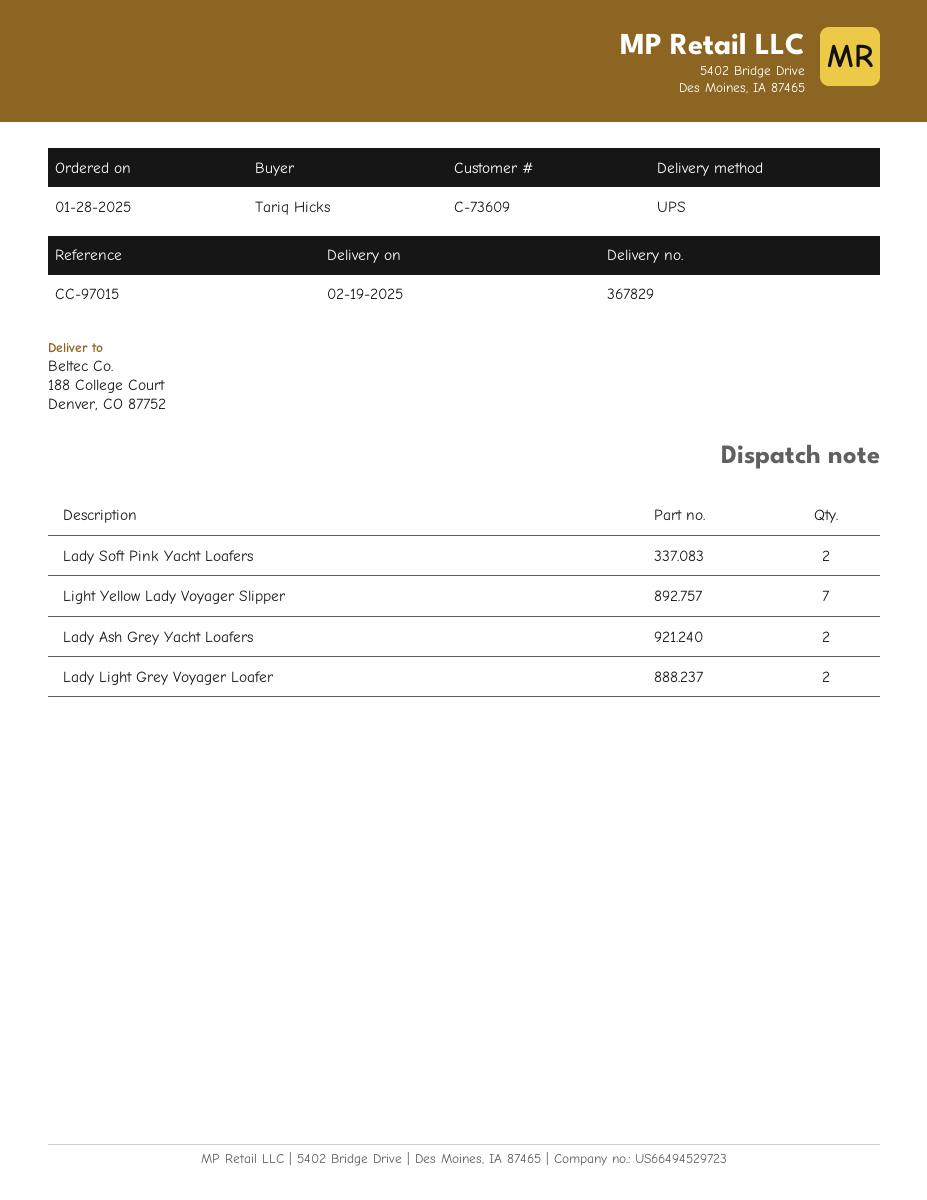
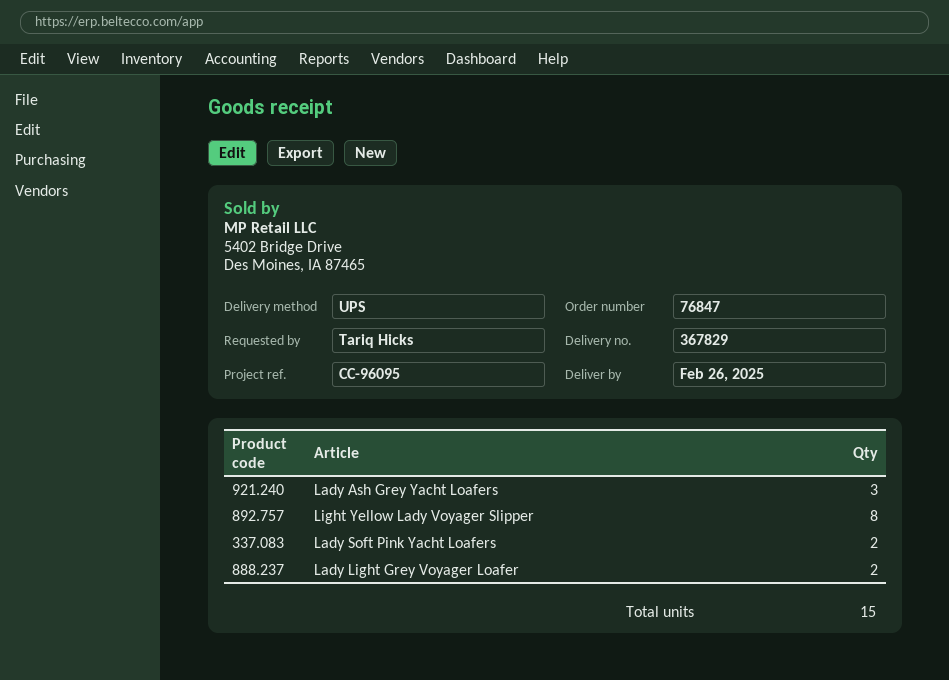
delivery date: 2025-02-19 -> 2025-02-26
reference: CC-97015 -> CC-96095
Light Yellow Lady Voyager Slipper: 7 -> 8
Lady Ash Grey Yacht Loafers: 2 -> 3

